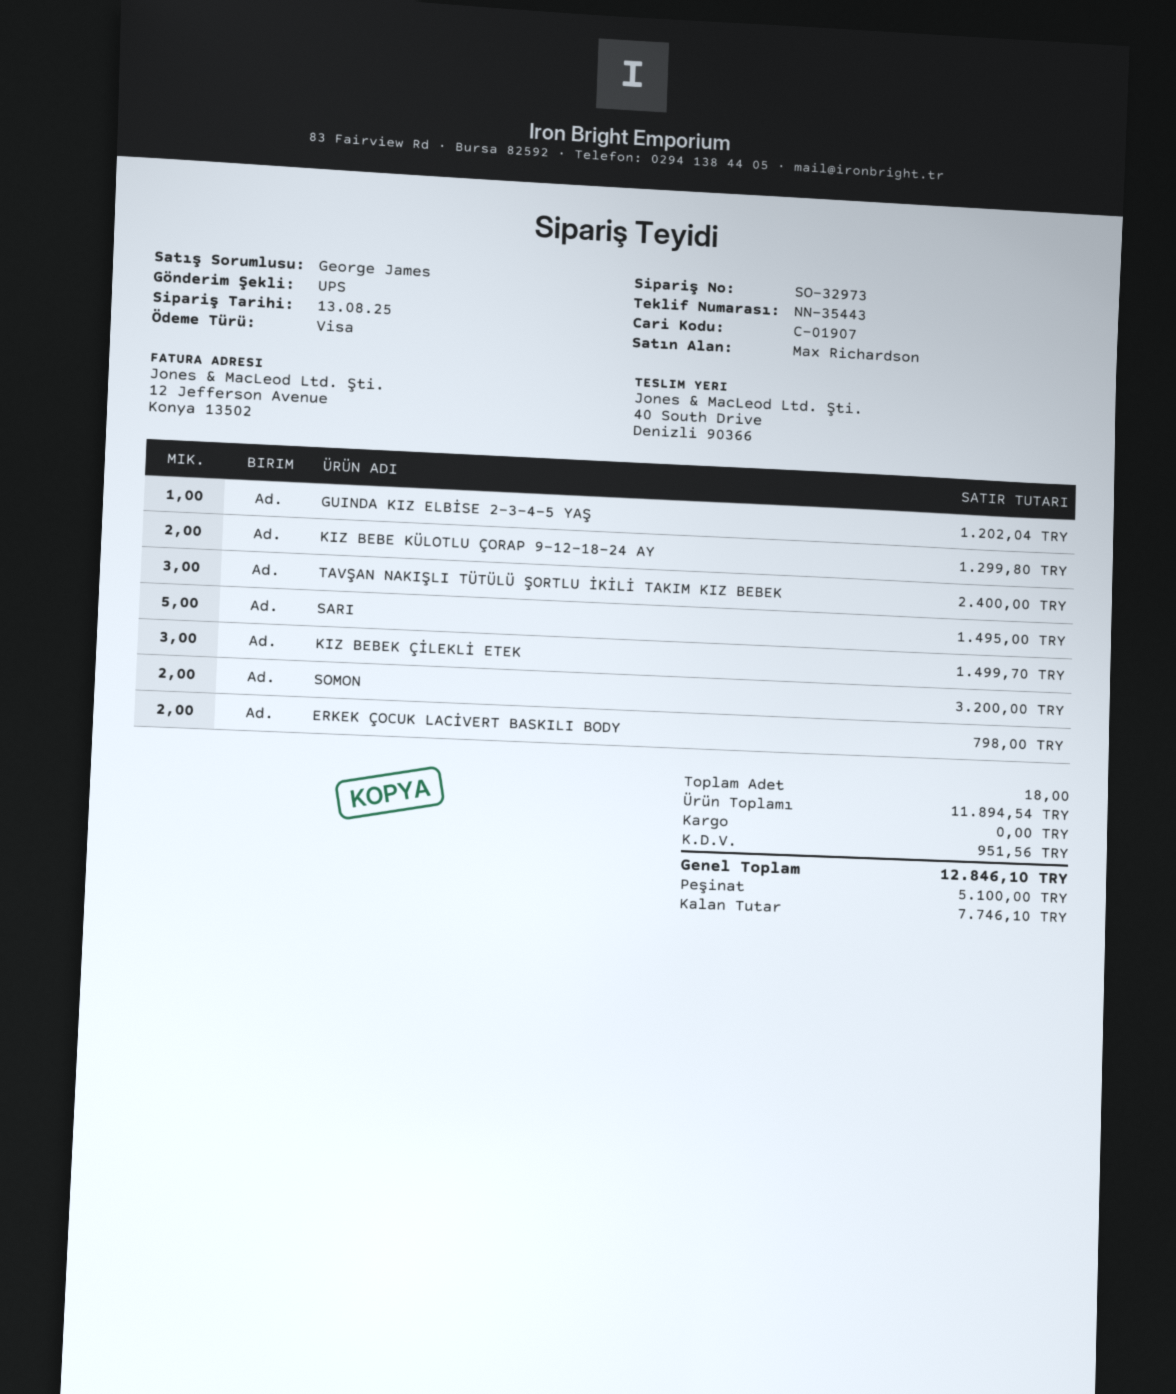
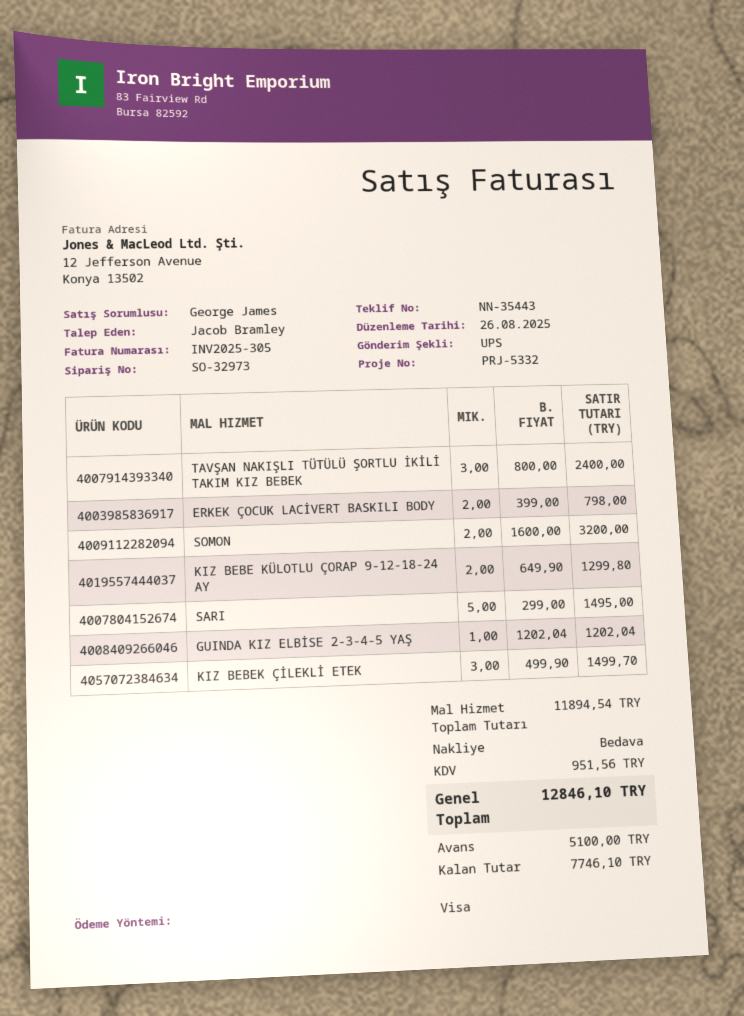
ordered by: Max Richardson -> Jacob Bramley

